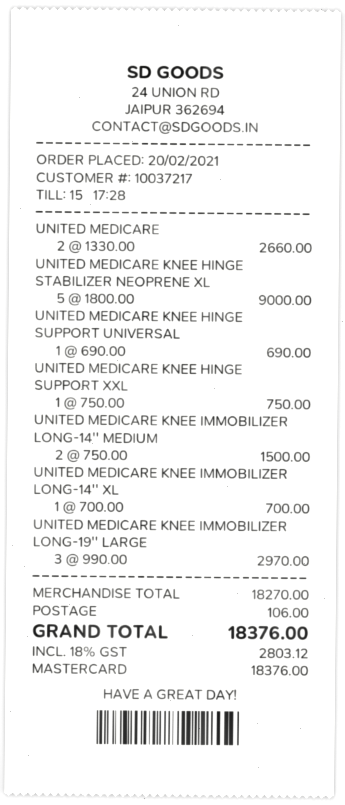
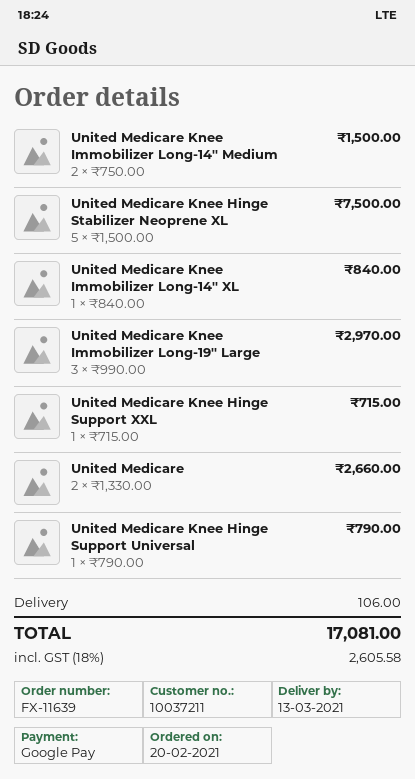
customer number: 10037217 -> 10037211
payment method: Mastercard -> Google Pay
UNITED MEDICARE KNEE HINGE STABILIZER NEOPRENE XL: 5 x 1800.00 = 9000.00 -> 5 x 1500.00 = 7500.00
UNITED MEDICARE KNEE HINGE SUPPORT UNIVERSAL: 1 x 690.00 = 690.00 -> 1 x 790.00 = 790.00
UNITED MEDICARE KNEE HINGE SUPPORT XXL: 1 x 750.00 = 750.00 -> 1 x 715.00 = 715.00
UNITED MEDICARE KNEE IMMOBILIZER LONG-14'' XL: 1 x 700.00 = 700.00 -> 1 x 840.00 = 840.00
tax: 18% = 2803.12 -> 18% = 2605.58
total: 18376.00 -> 17081.00

